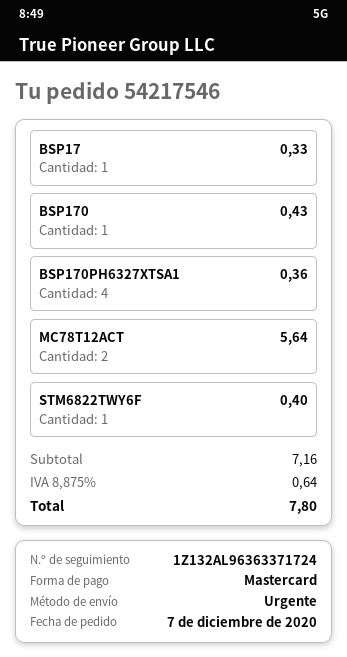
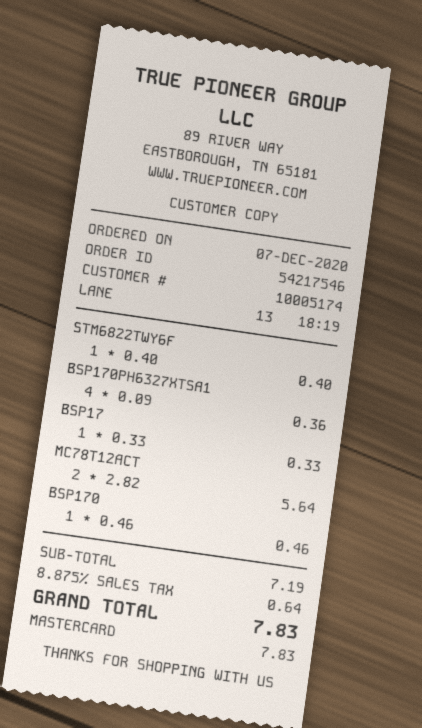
BSP170: 1 for 0.43 -> 1 for 0.46
subtotal: 7.16 -> 7.19
total: 7.80 -> 7.83

